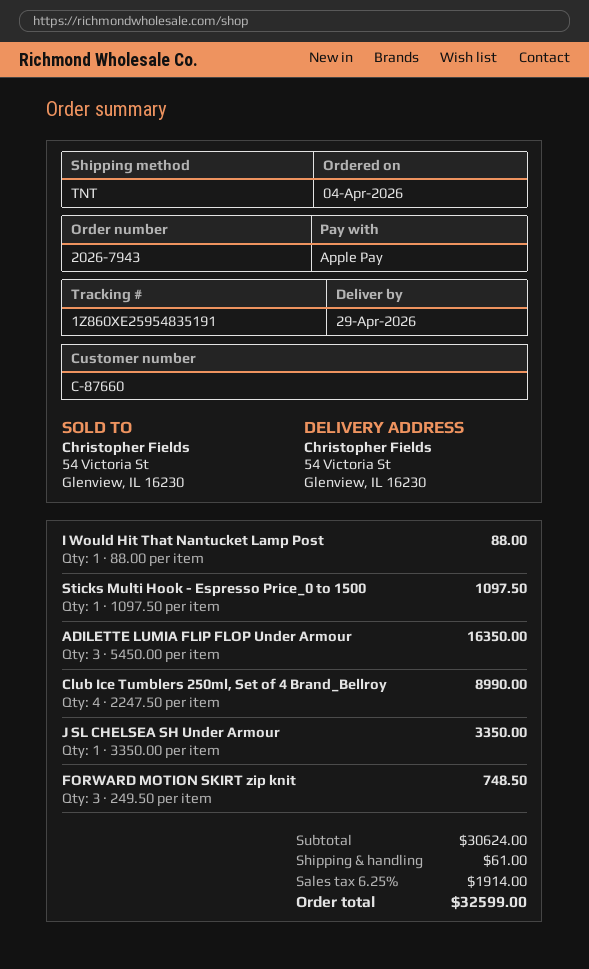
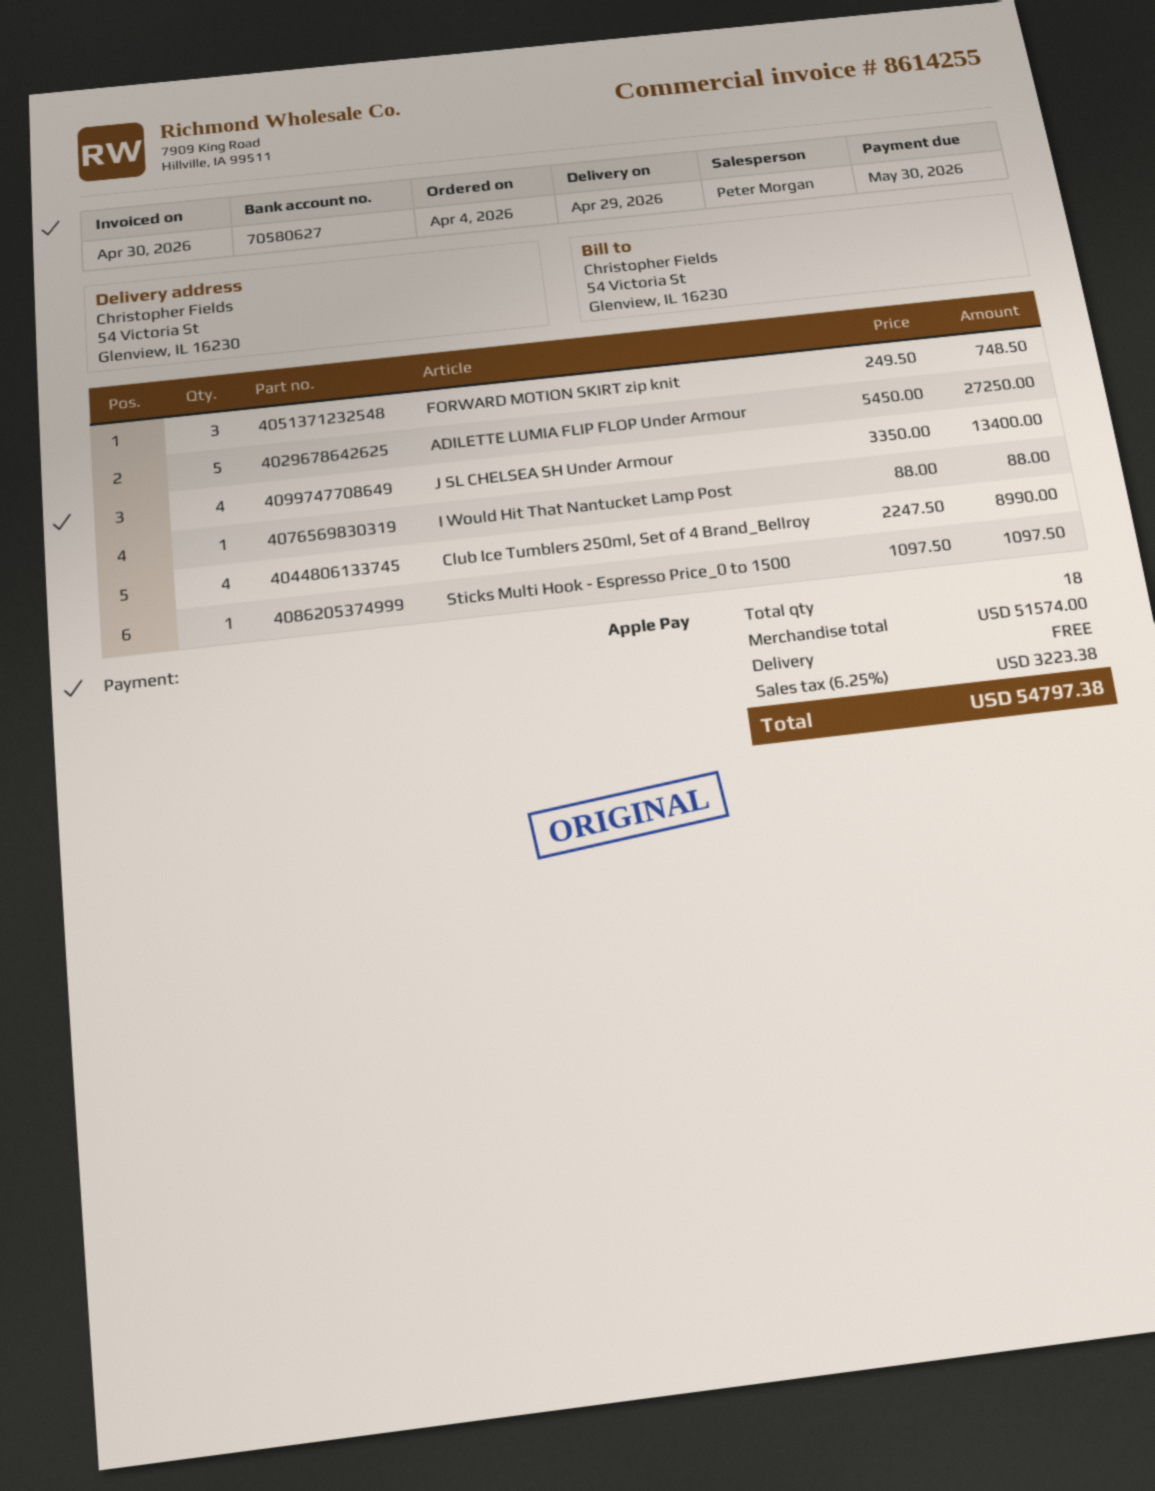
ADILETTE LUMIA FLIP FLOP Under Armour: 3 x 5450.00 = 16350.00 -> 5 x 5450.00 = 27250.00
J SL CHELSEA SH Under Armour: 1 x 3350.00 = 3350.00 -> 4 x 3350.00 = 13400.00
subtotal: 30624.00 -> 51574.00
shipping: 61.00 -> 0.00
tax: 6.25% = 1914.00 -> 6.25% = 3223.38
total: 32599.00 -> 54797.38

